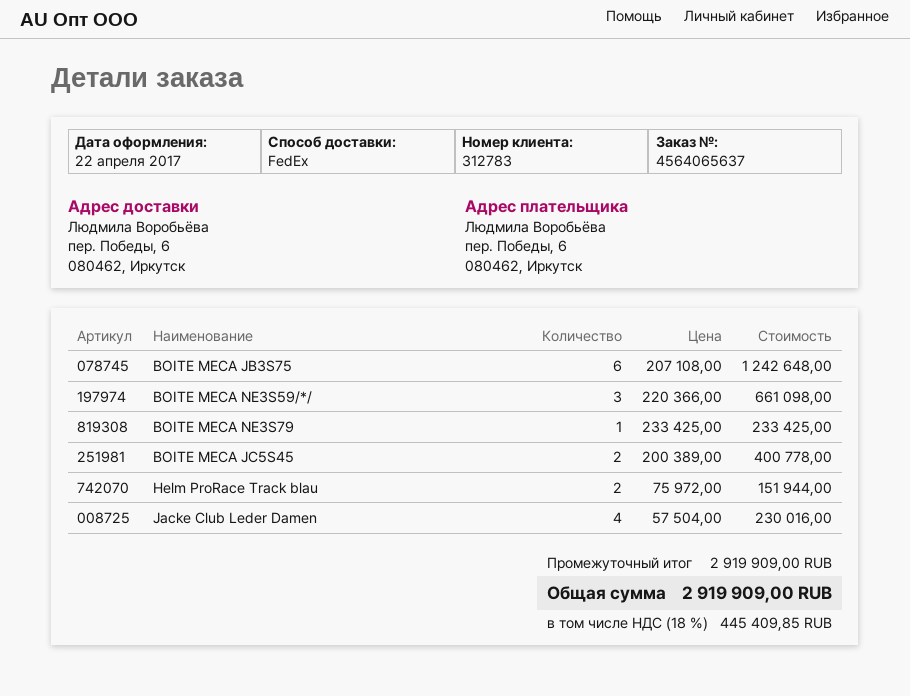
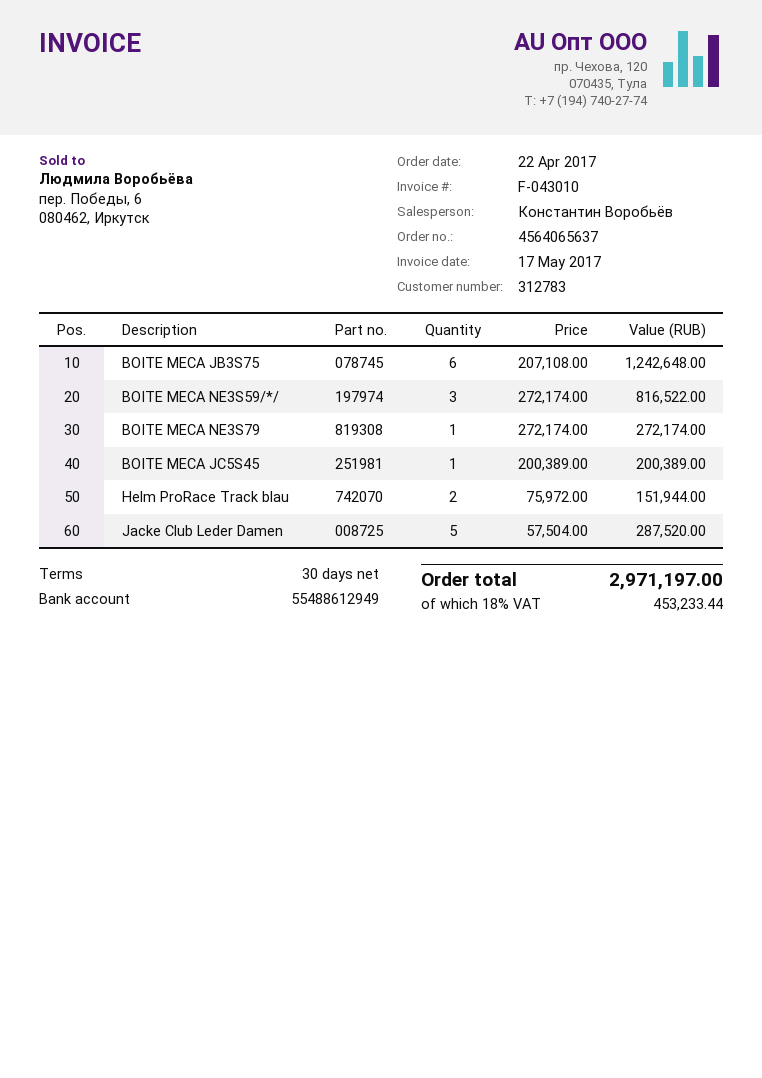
BOITE MECA NE3S59/*/: 3 x 220366.00 = 661098.00 -> 3 x 272174.00 = 816522.00
BOITE MECA NE3S79: 1 x 233425.00 = 233425.00 -> 1 x 272174.00 = 272174.00
BOITE MECA JC5S45: 2 x 200389.00 = 400778.00 -> 1 x 200389.00 = 200389.00
Jacke Club Leder Damen: 4 x 57504.00 = 230016.00 -> 5 x 57504.00 = 287520.00
tax: 18% = 445409.85 -> 18% = 453233.44
total: 2919909.00 -> 2971197.00

